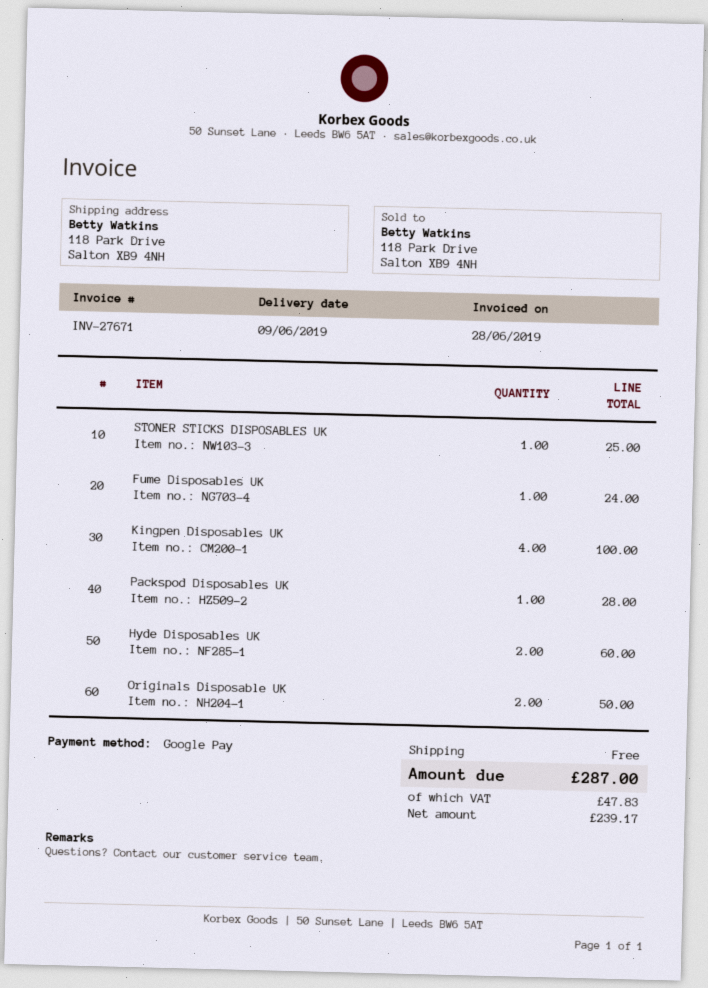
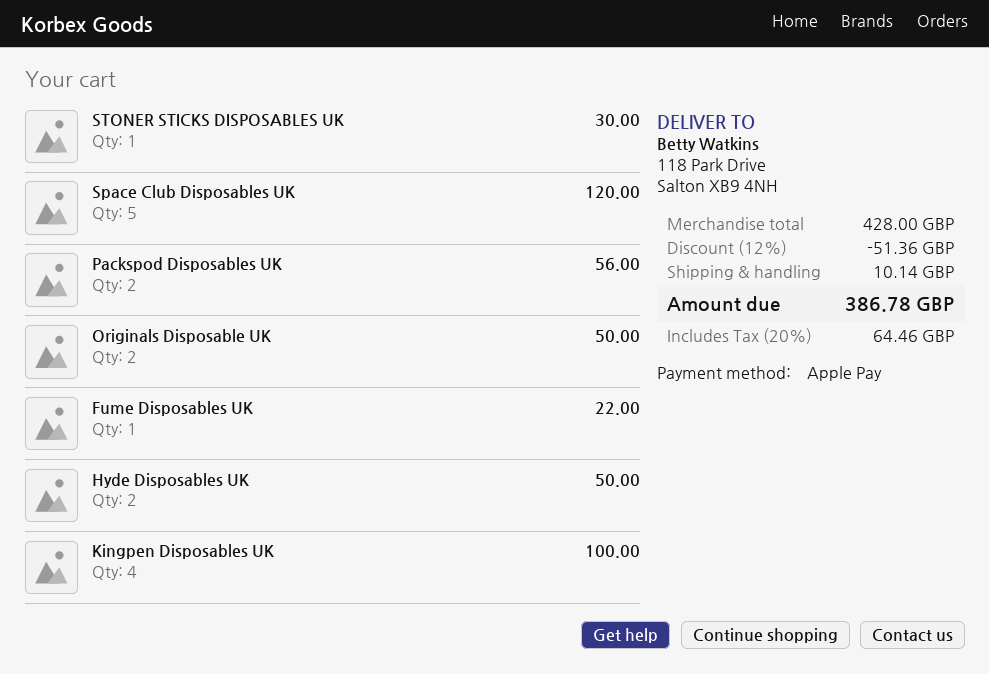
payment method: Google Pay -> Apple Pay
STONER STICKS DISPOSABLES UK: 1 for 25.00 -> 1 for 30.00
Fume Disposables UK: 1 for 24.00 -> 1 for 22.00
Packspod Disposables UK: 1 for 28.00 -> 2 for 56.00
Hyde Disposables UK: 2 for 60.00 -> 2 for 50.00
Space Club Disposables UK: none -> 5 for 120.00
discount: none -> 12% = 51.36
shipping: 0.00 -> 10.14
tax: 47.83 -> 64.46
total: 287.00 -> 386.78

